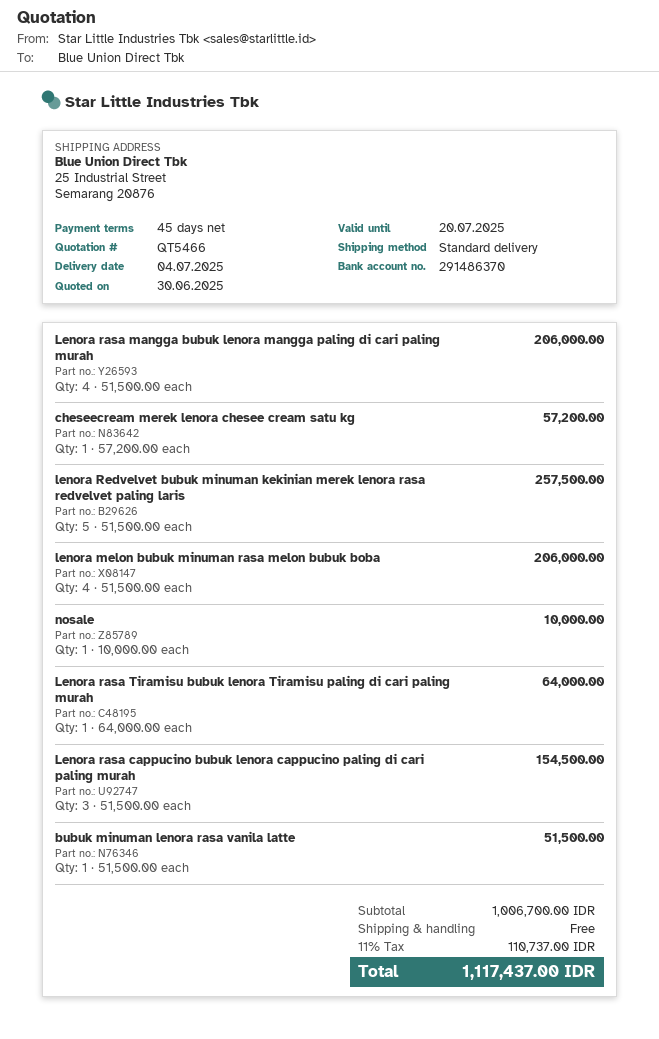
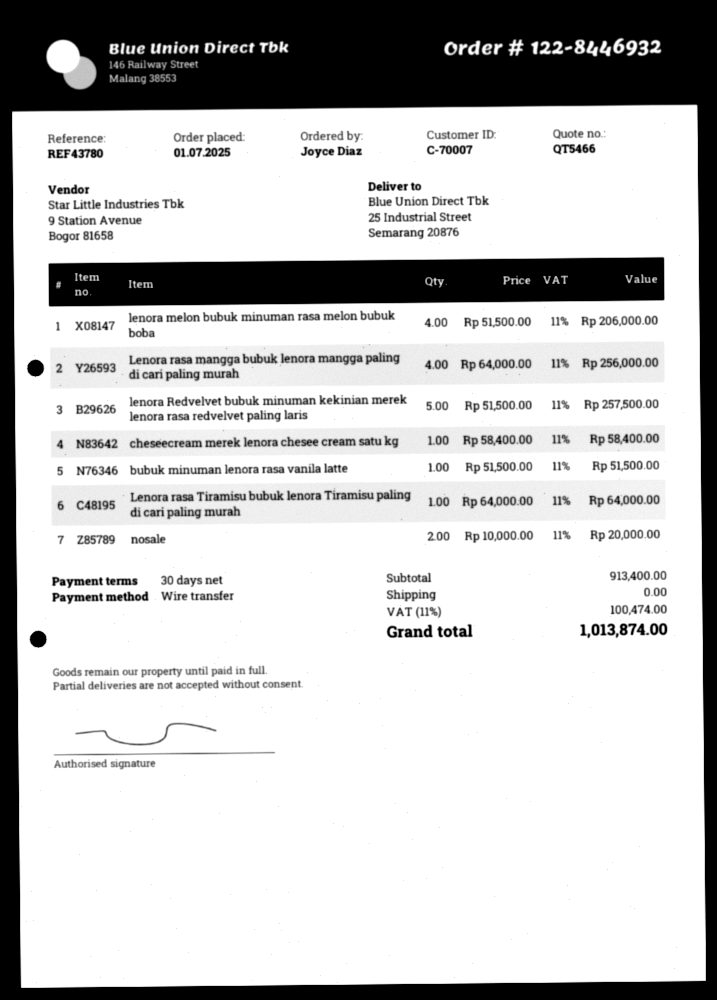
payment terms: 45 days -> 30 days
Lenora rasa mangga bubuk lenora mangga paling di cari paling murah: 4 x 51500.00 = 206000.00 -> 4 x 64000.00 = 256000.00
cheseecream merek lenora chesee cream satu kg: 1 x 57200.00 = 57200.00 -> 1 x 58400.00 = 58400.00
nosale: 1 x 10000.00 = 10000.00 -> 2 x 10000.00 = 20000.00
Lenora rasa cappucino bubuk lenora cappucino paling di cari paling murah: 3 x 51500.00 = 154500.00 -> none
subtotal: 1006700.00 -> 913400.00
tax: 11% = 110737.00 -> 11% = 100474.00
total: 1117437.00 -> 1013874.00

